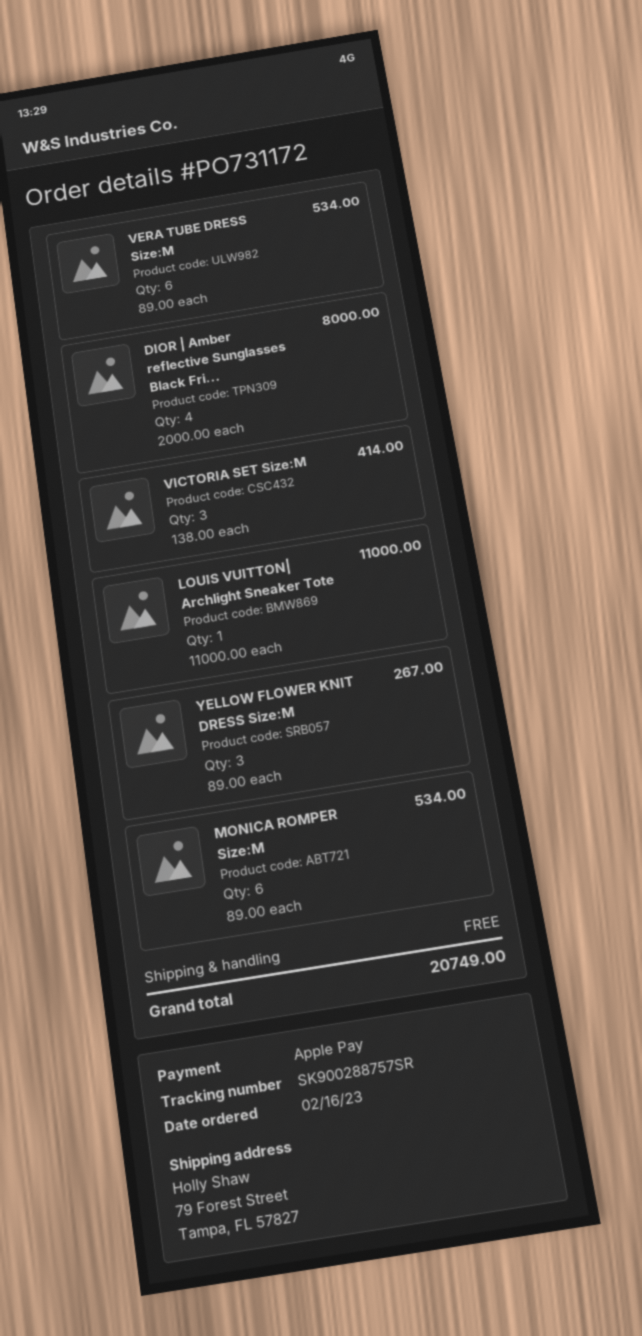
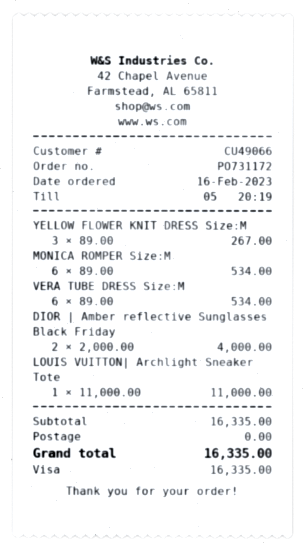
payment method: Apple Pay -> Visa
DIOR | Amber reflective Sunglasses Black Fri...: 4 x 2000.00 = 8000.00 -> 2 x 2000.00 = 4000.00
VICTORIA SET Size:M: 3 x 138.00 = 414.00 -> none
total: 20749.00 -> 16335.00

